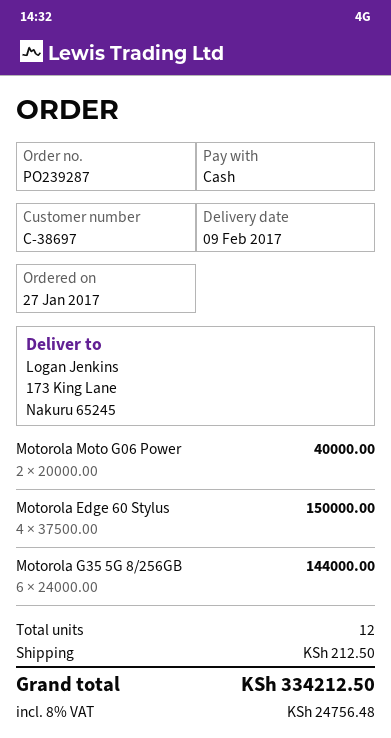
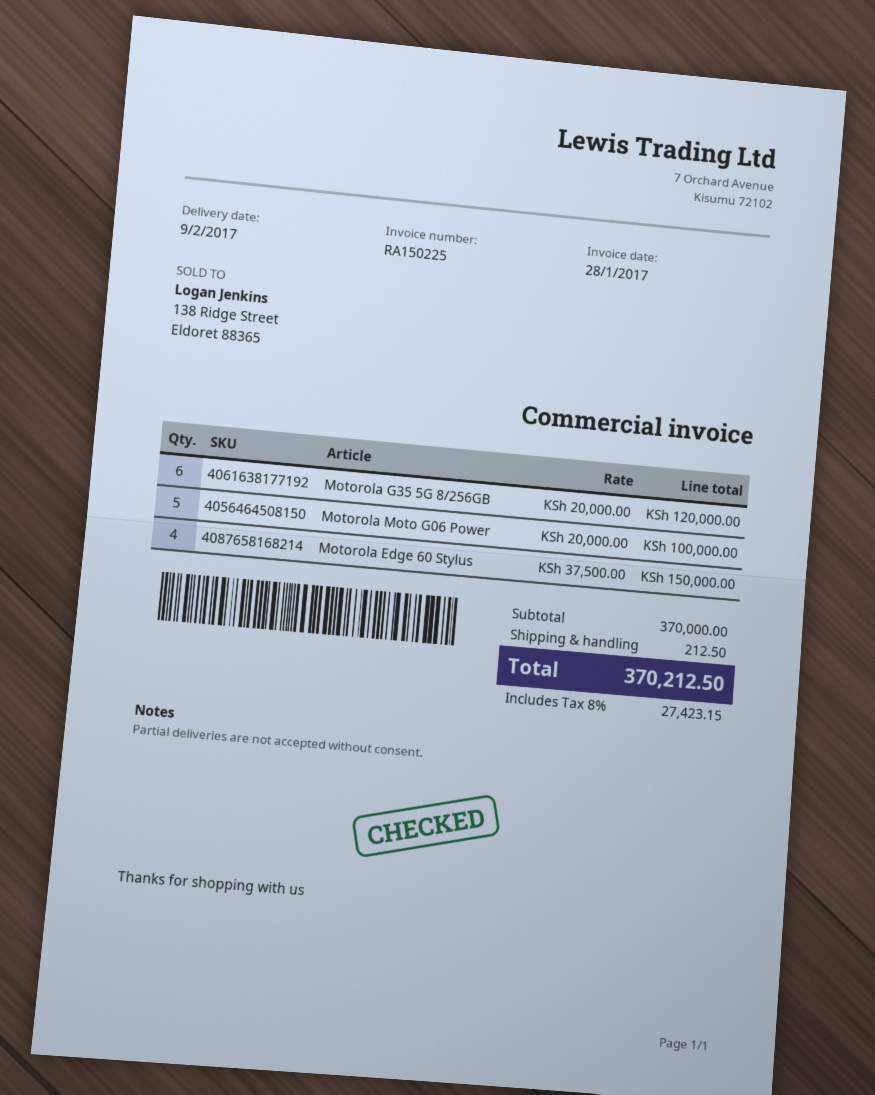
Motorola Moto G06 Power: 2 x 20000.00 = 40000.00 -> 5 x 20000.00 = 100000.00
Motorola G35 5G 8/256GB: 6 x 24000.00 = 144000.00 -> 6 x 20000.00 = 120000.00
tax: 8% = 24756.48 -> 8% = 27423.15
total: 334212.50 -> 370212.50

